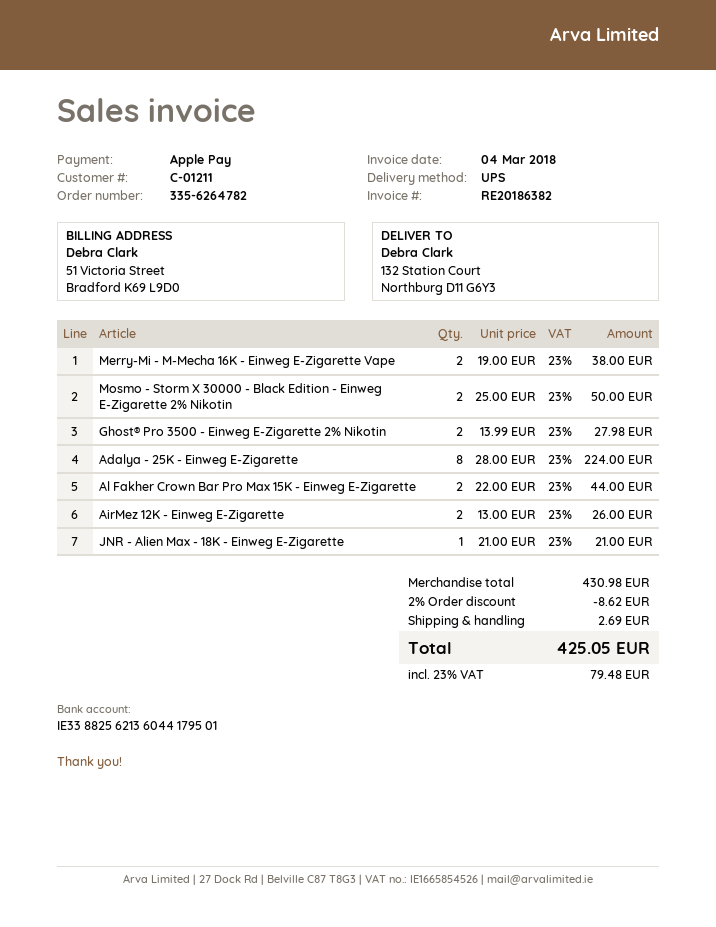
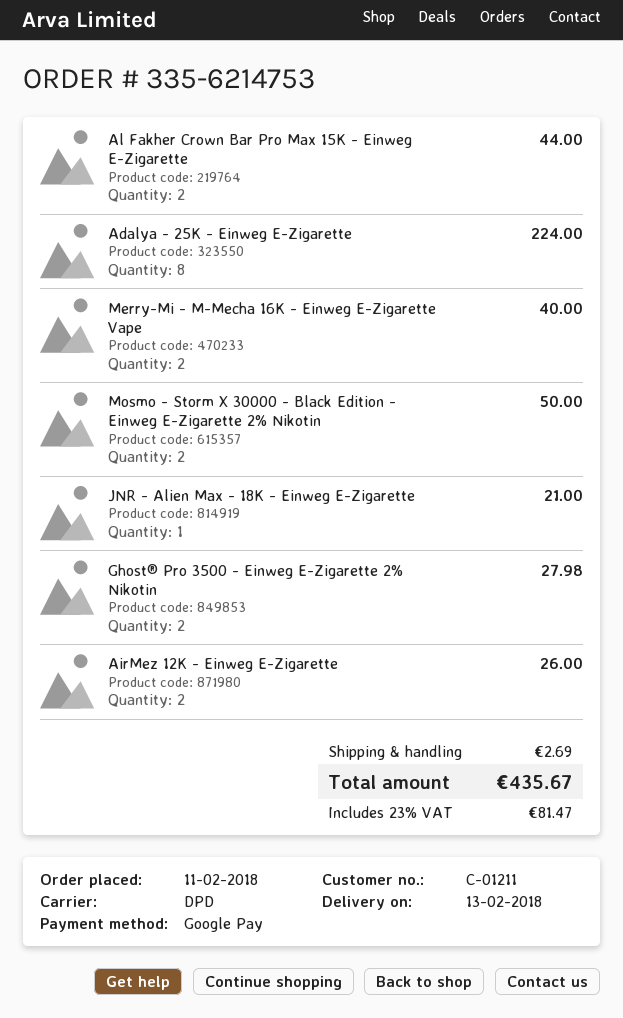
order number: 335-6264782 -> 335-6214753
payment method: Apple Pay -> Google Pay
shipping method: UPS -> DPD
Merry-Mi - M-Mecha 16K - Einweg E-Zigarette Vape: 2 for 38.00 -> 2 for 40.00
discount: 2% = 8.62 -> none
tax: 23% = 79.48 -> 23% = 81.47
total: 425.05 -> 435.67

